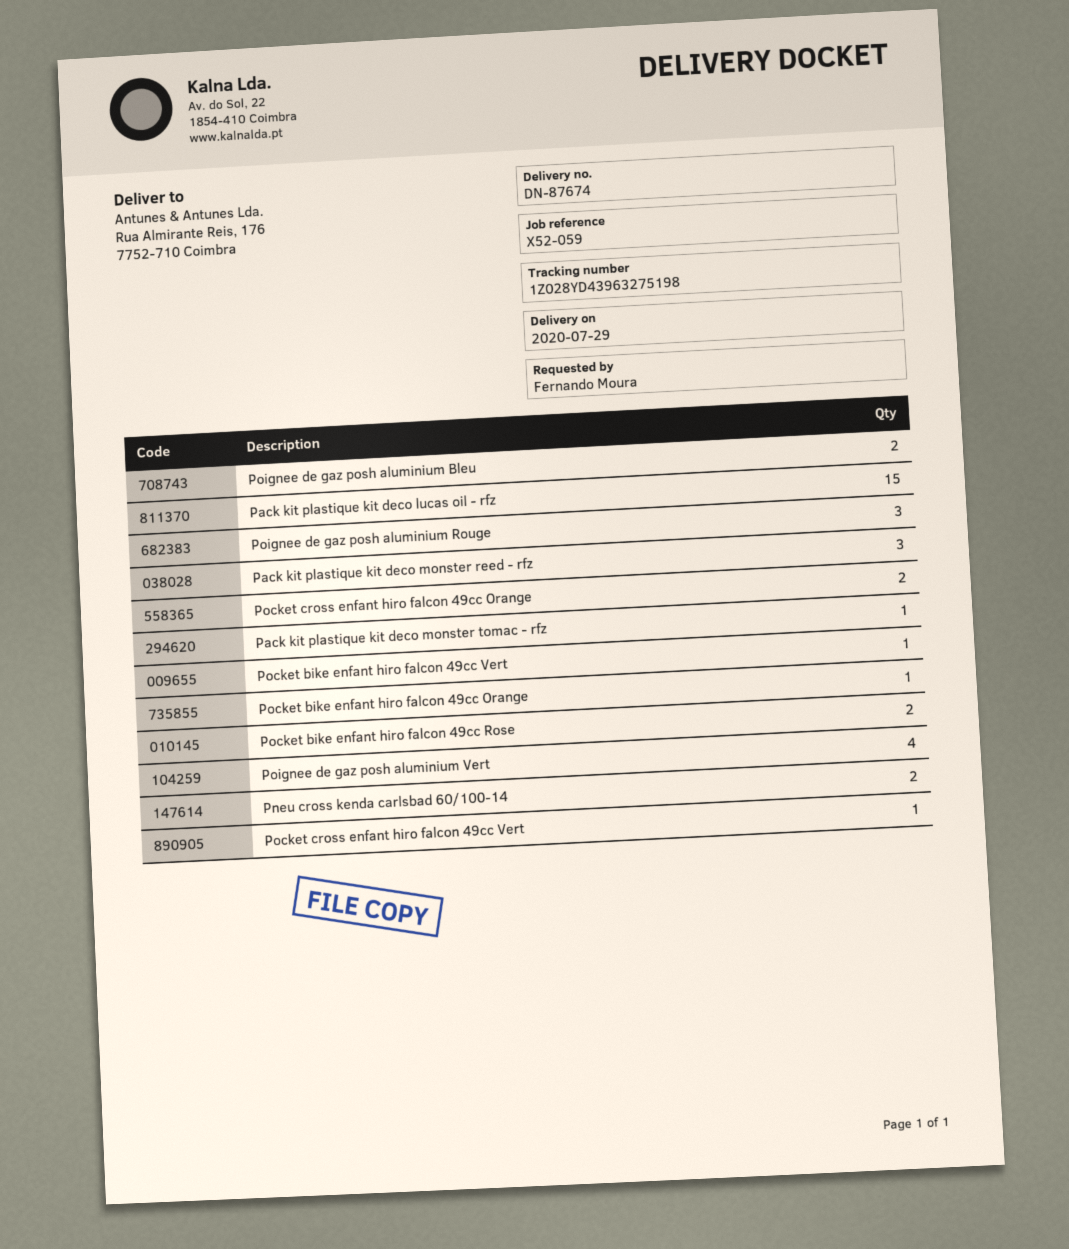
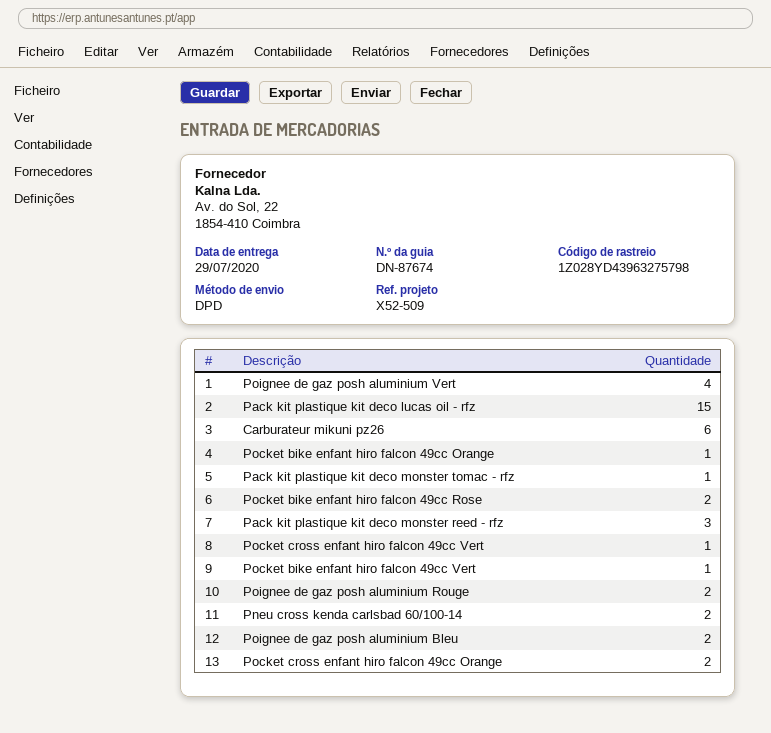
reference: X52-059 -> X52-509
tracking number: 1Z028YD43963275198 -> 1Z028YD43963275798
Poignee de gaz posh aluminium Rouge: 3 -> 2
Carburateur mikuni pz26: none -> 6

